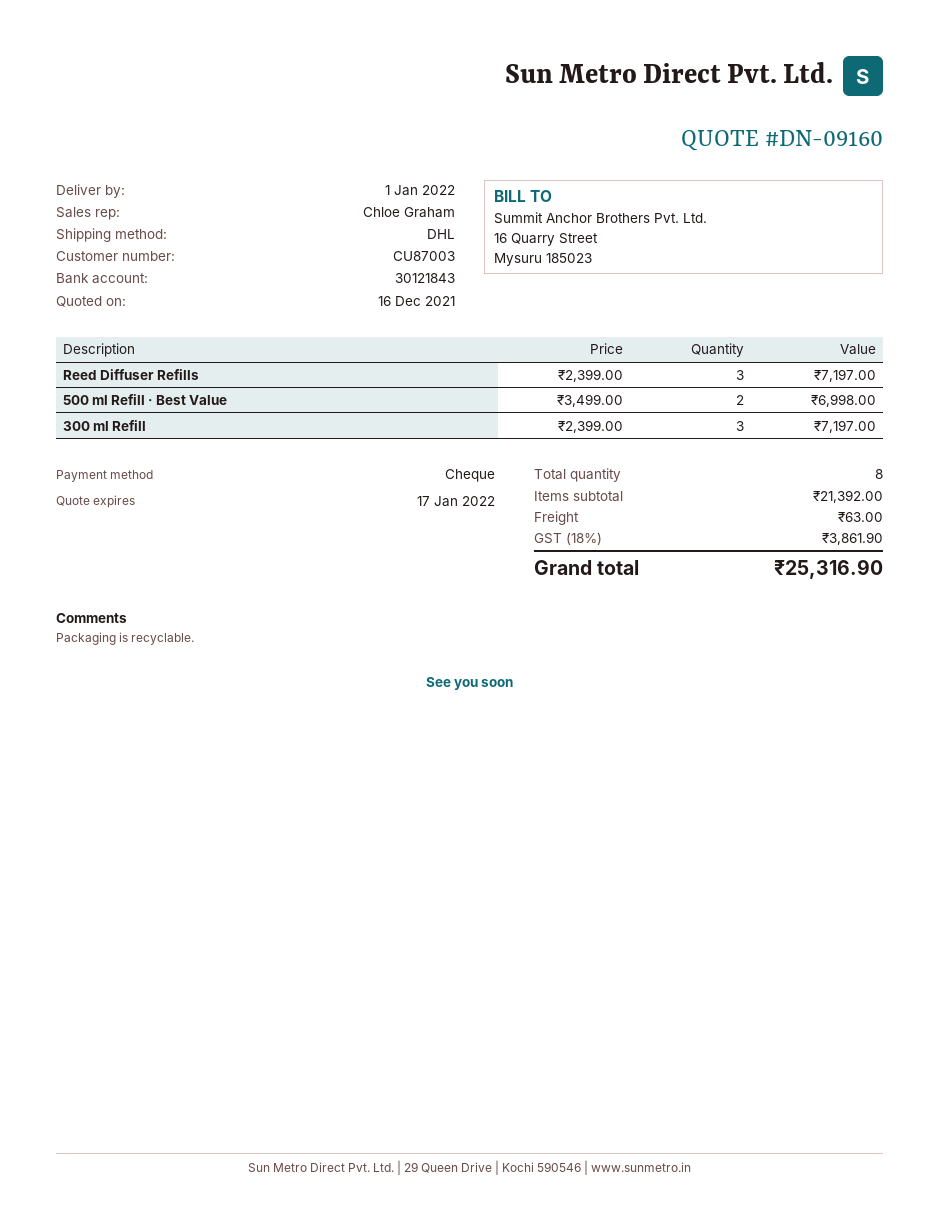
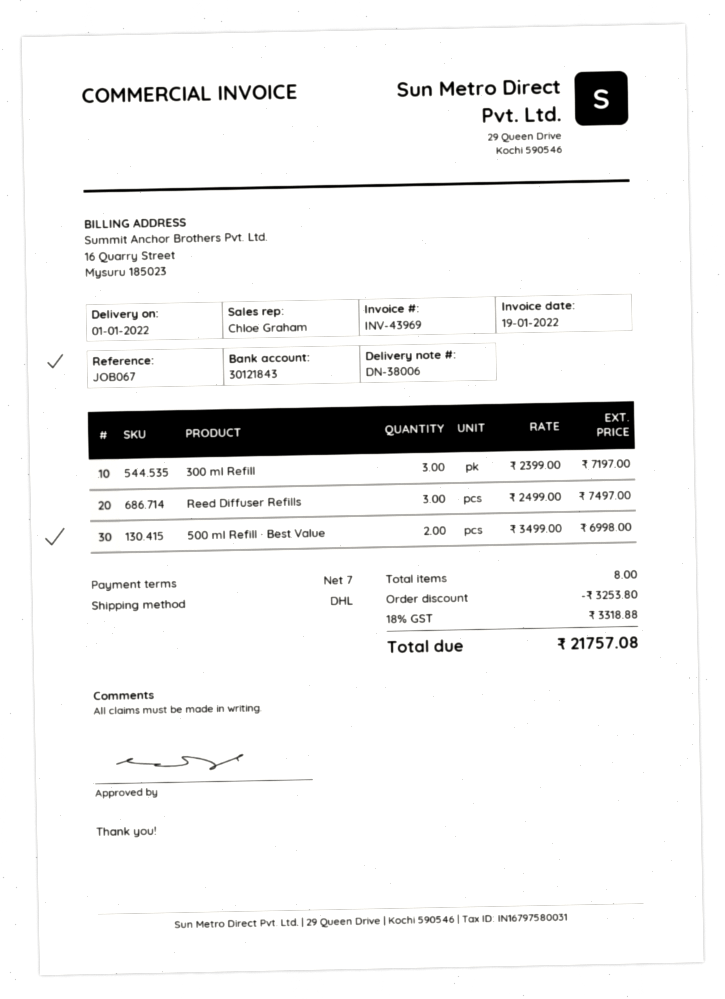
Reed Diffuser Refills: 3 x 2399.00 = 7197.00 -> 3 x 2499.00 = 7497.00
discount: none -> 3253.80
shipping: 63.00 -> none
tax: 18% = 3861.90 -> 18% = 3318.88
total: 25316.90 -> 21757.08

